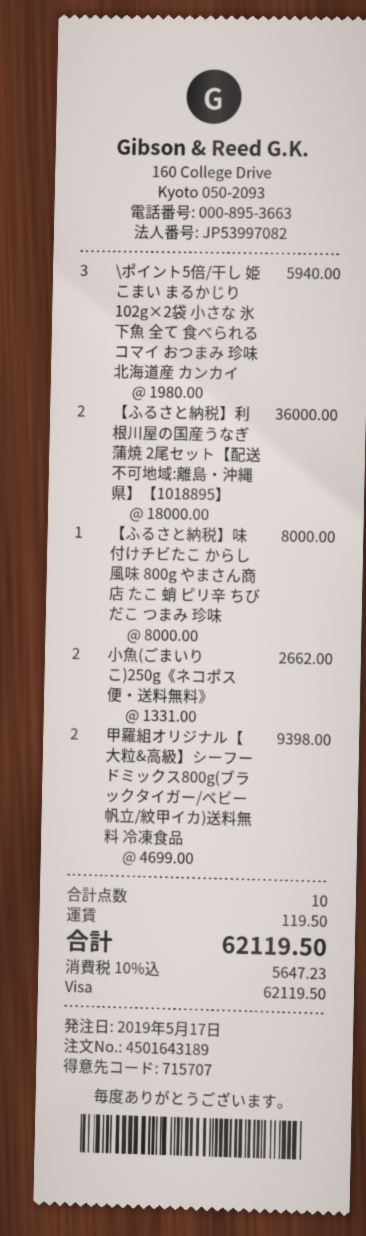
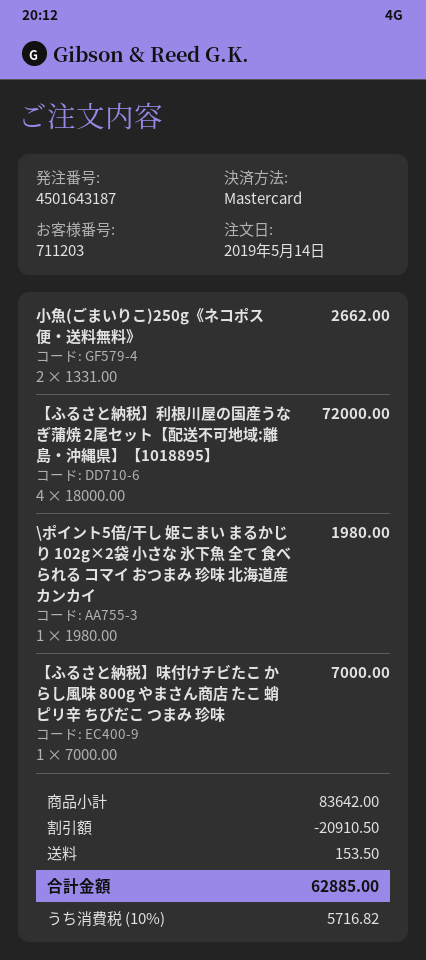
order number: 4501643189 -> 4501643187
order date: 2019-05-17 -> 2019-05-14
customer number: 715707 -> 711203
payment method: Visa -> Mastercard
\ポイント5倍/干し 姫こまい まるかじり 102g×2袋 小さな 氷下魚 全て 食べられる コマイ おつまみ 珍味 北海道産 カンカイ: 3 x 1980.00 = 5940.00 -> 1 x 1980.00 = 1980.00
【ふるさと納税】利根川屋の国産うなぎ蒲焼 2尾セット【配送不可地域:離島・沖縄県】【1018895】: 2 x 18000.00 = 36000.00 -> 4 x 18000.00 = 72000.00
【ふるさと納税】味付けチビたこ からし風味 800g やまさん商店 たこ 蛸 ピリ辛 ちびだこ つまみ 珍味: 1 x 8000.00 = 8000.00 -> 1 x 7000.00 = 7000.00
甲羅組オリジナル【大粒&高級】シーフードミックス800g(ブラックタイガー/ベビー帆立/紋甲イカ)送料無料 冷凍食品: 2 x 4699.00 = 9398.00 -> none
discount: none -> 20910.50
shipping: 119.50 -> 153.50
tax: 10% = 5647.23 -> 10% = 5716.82
total: 62119.50 -> 62885.00

